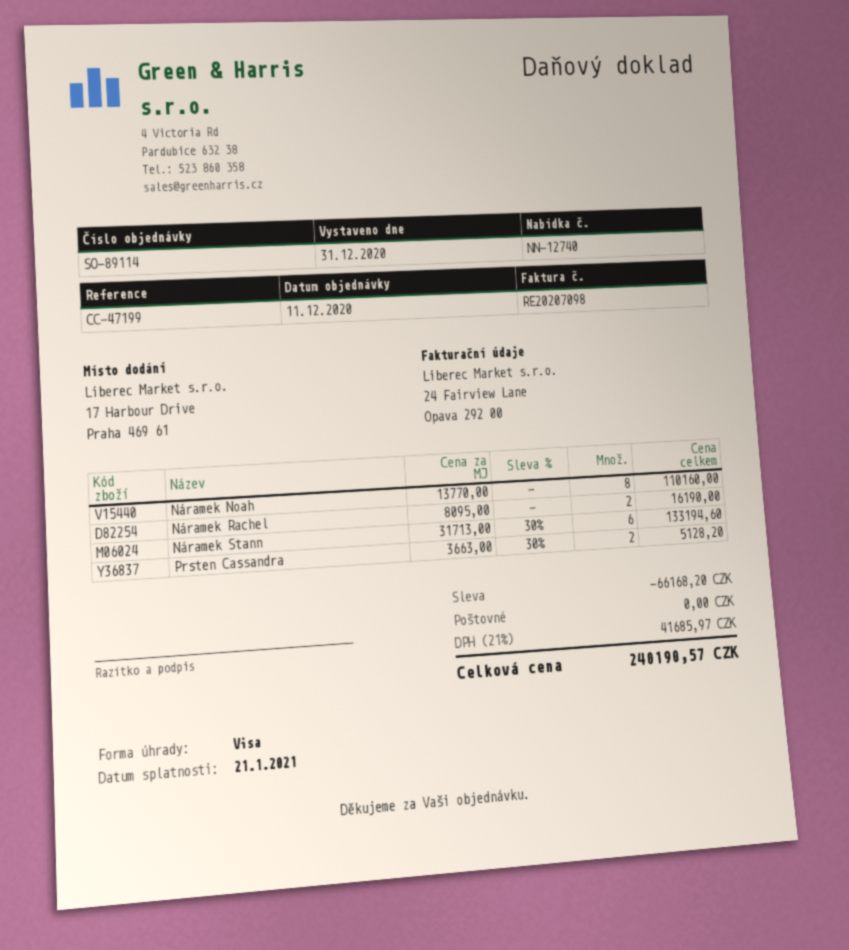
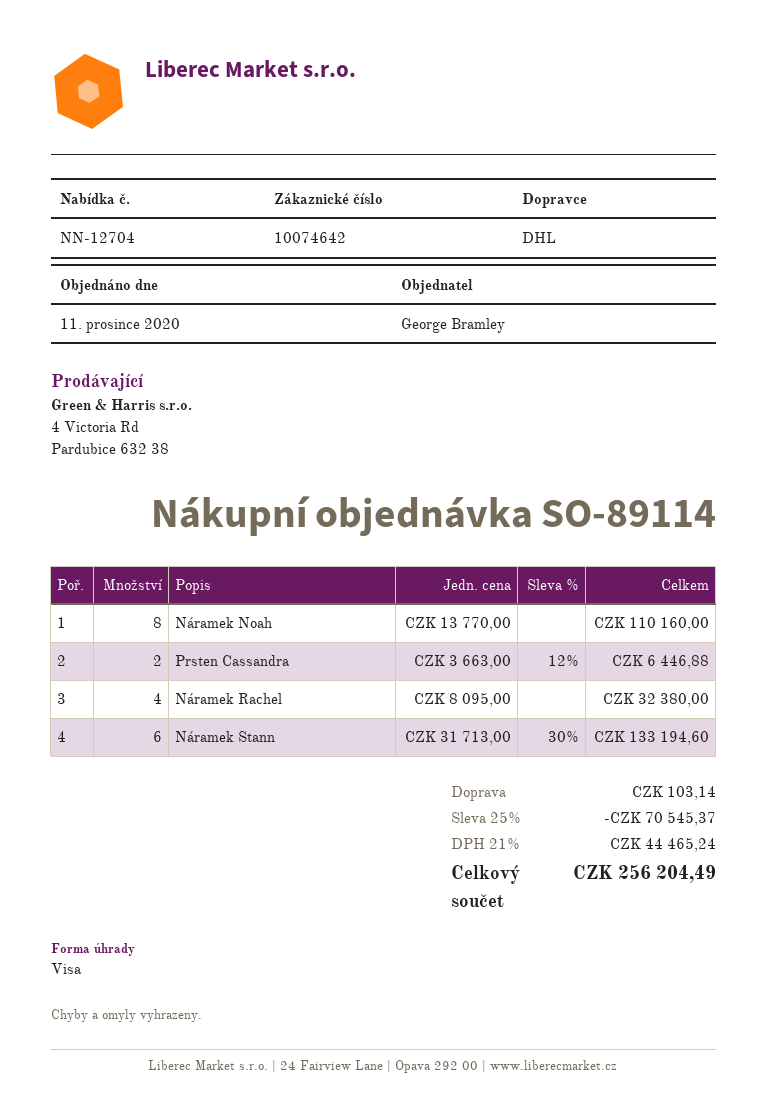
quote number: NN-12740 -> NN-12704
Náramek Rachel: 2 x 8095.00 = 16190.00 -> 4 x 8095.00 = 32380.00
Prsten Cassandra: 2 x 3663.00 - 30% = 5128.20 -> 2 x 3663.00 - 12% = 6446.88
discount: 66168.20 -> 70545.37
shipping: 0.00 -> 103.14
tax: 21% = 41685.97 -> 21% = 44465.24
total: 240190.57 -> 256204.49

